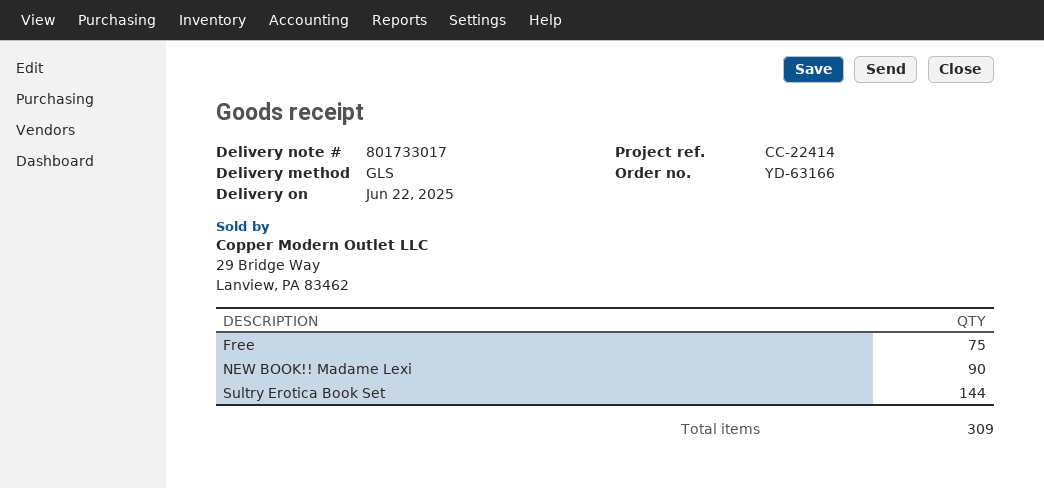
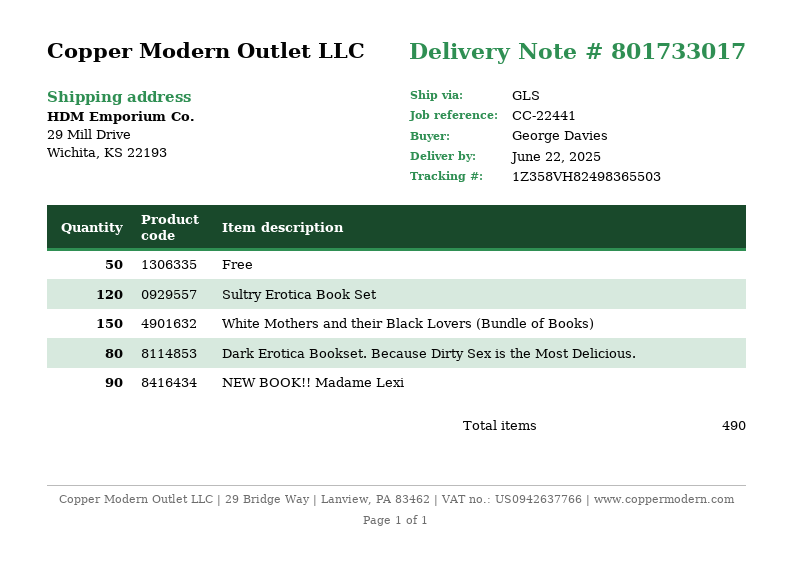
reference: CC-22414 -> CC-22441
Free: 75 -> 50
Sultry Erotica Book Set: 144 -> 120
White Mothers and their Black Lovers (Bundle of Books): none -> 150
Dark Erotica Bookset. Because Dirty Sex is the Most Delicious.: none -> 80
total quantity: 309 -> 490

